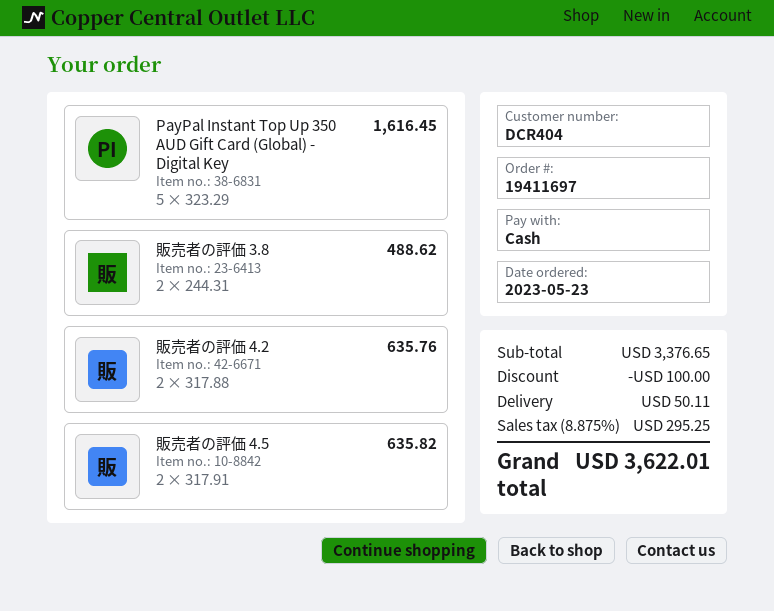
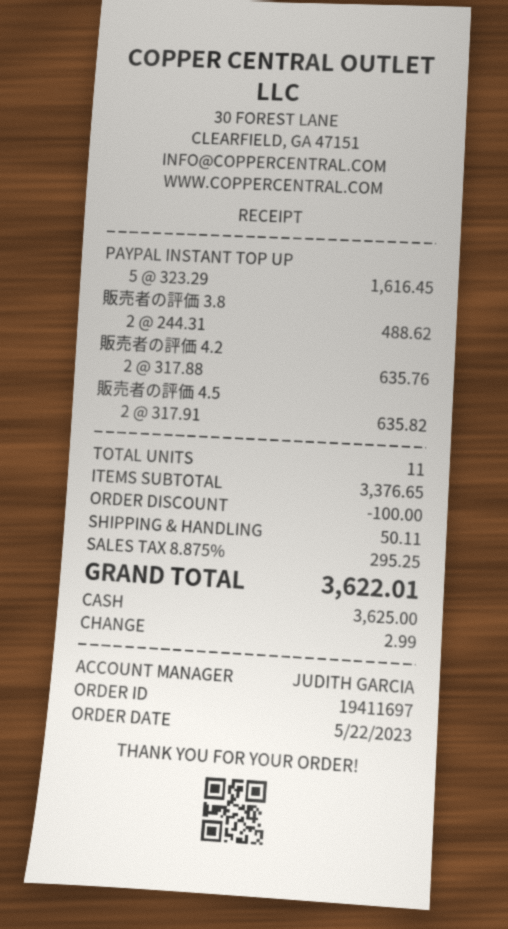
order date: 2023-05-23 -> 2023-05-22

